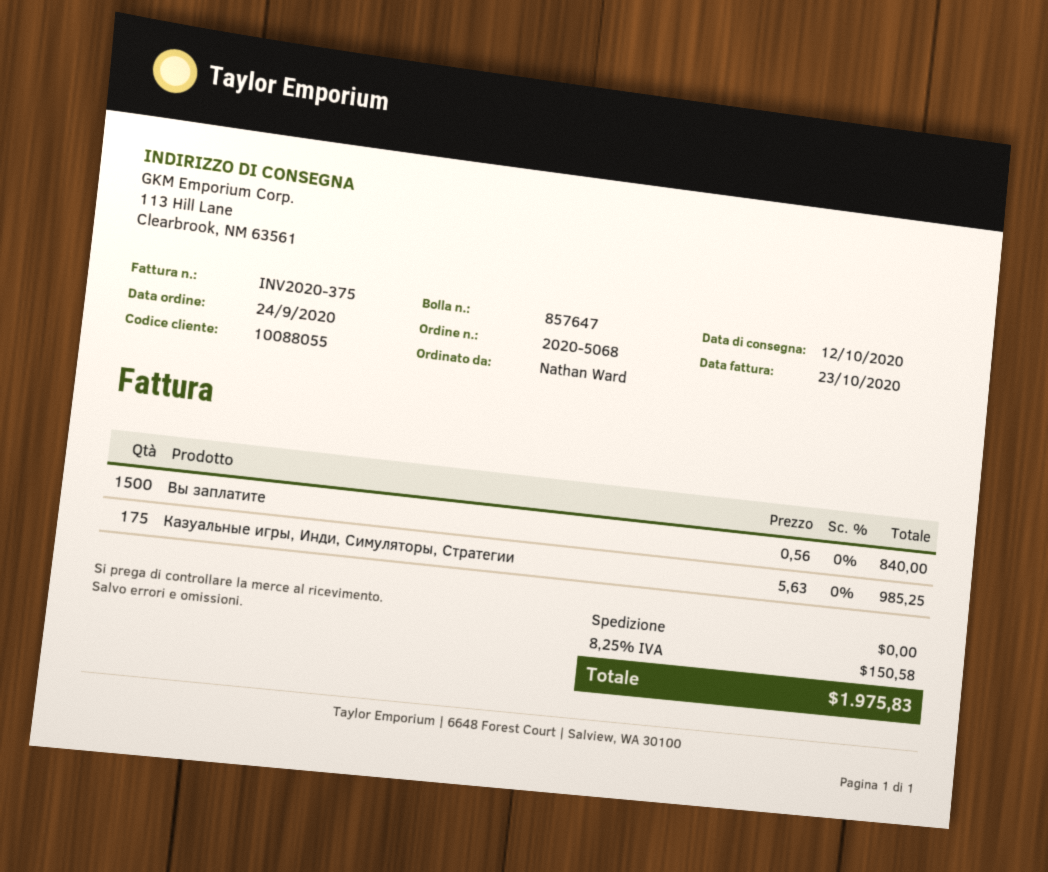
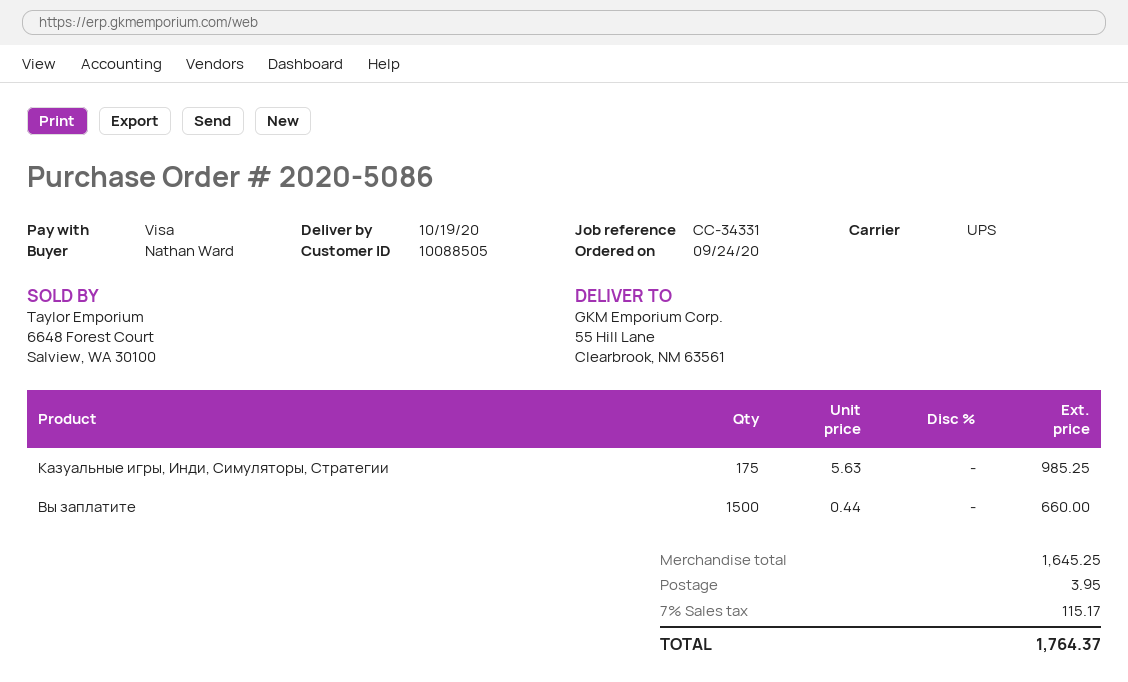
order number: 2020-5068 -> 2020-5086
delivery date: 2020-10-12 -> 2020-10-19
customer number: 10088055 -> 10088505
ship to: 113 Hill Lane, Clearbrook, NM 63561 -> 55 Hill Lane, Clearbrook, NM 63561
Вы заплатите: 1500 x 0.56 = 840.00 -> 1500 x 0.44 = 660.00
shipping: 0.00 -> 3.95
tax: 8.25% = 150.58 -> 7% = 115.17
total: 1975.83 -> 1764.37

